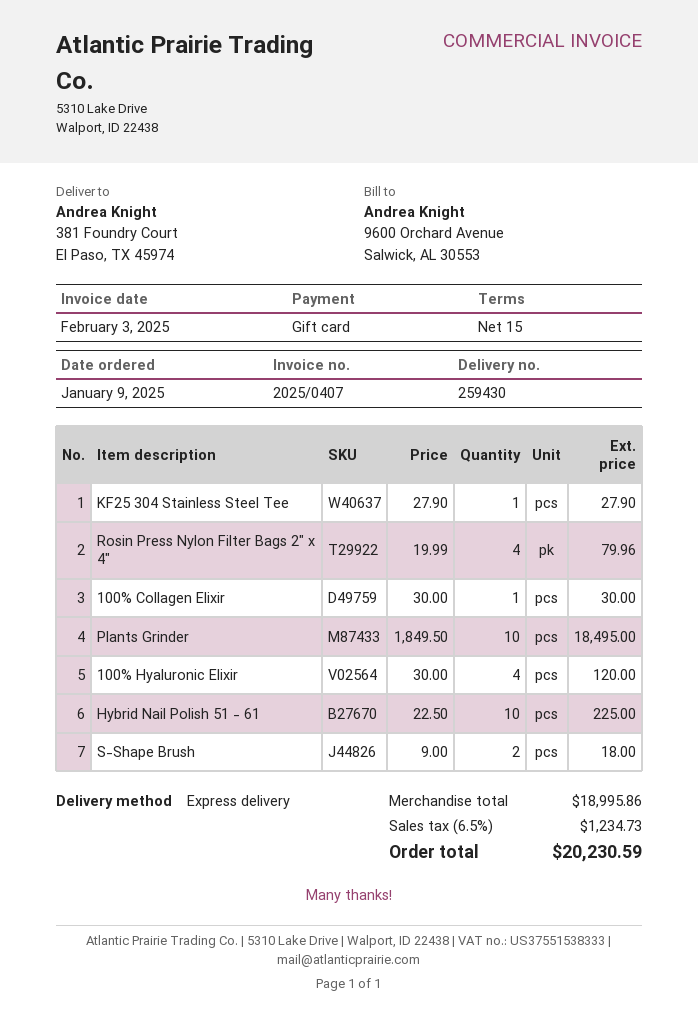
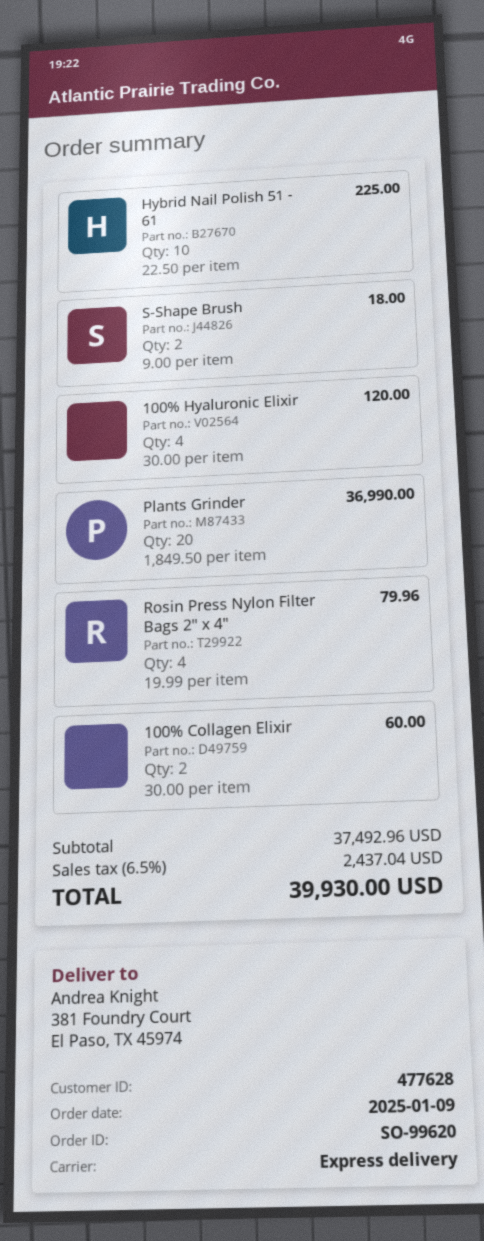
KF25 304 Stainless Steel Tee: 1 x 27.90 = 27.90 -> none
100% Collagen Elixir: 1 x 30.00 = 30.00 -> 2 x 30.00 = 60.00
Plants Grinder: 10 x 1849.50 = 18495.00 -> 20 x 1849.50 = 36990.00
subtotal: 18995.86 -> 37492.96
tax: 6.5% = 1234.73 -> 6.5% = 2437.04
total: 20230.59 -> 39930.00

